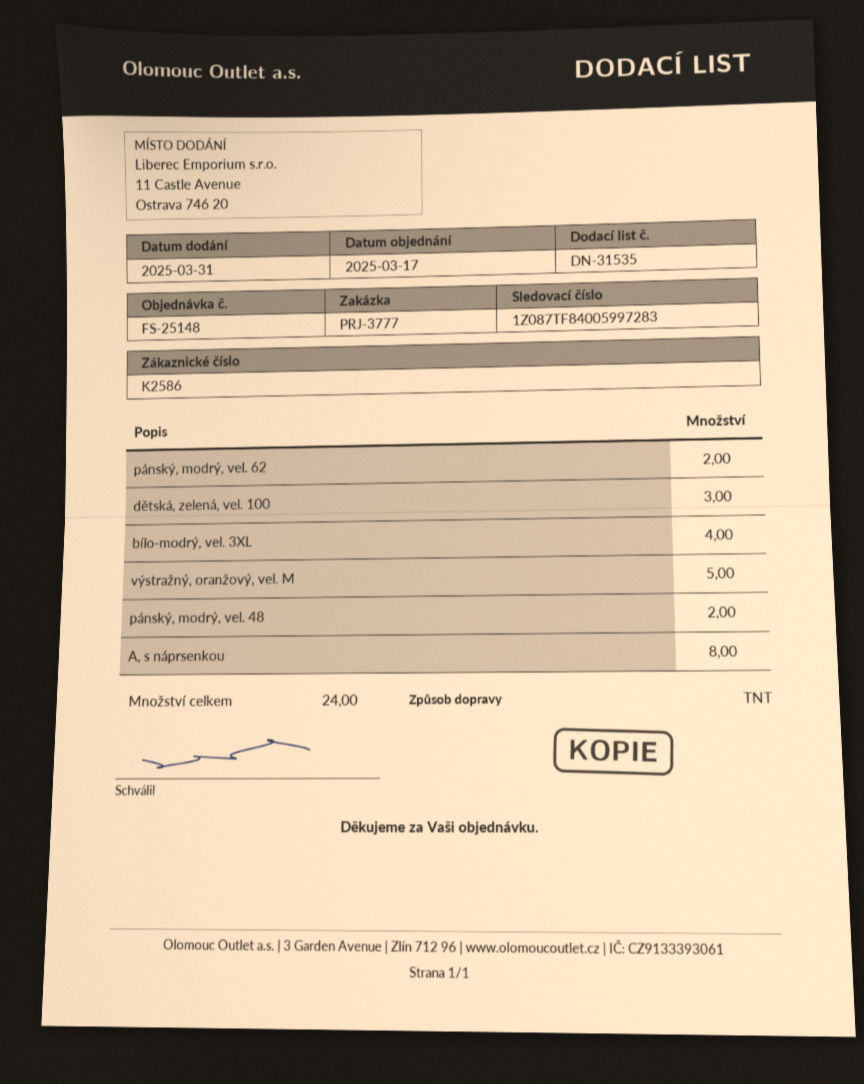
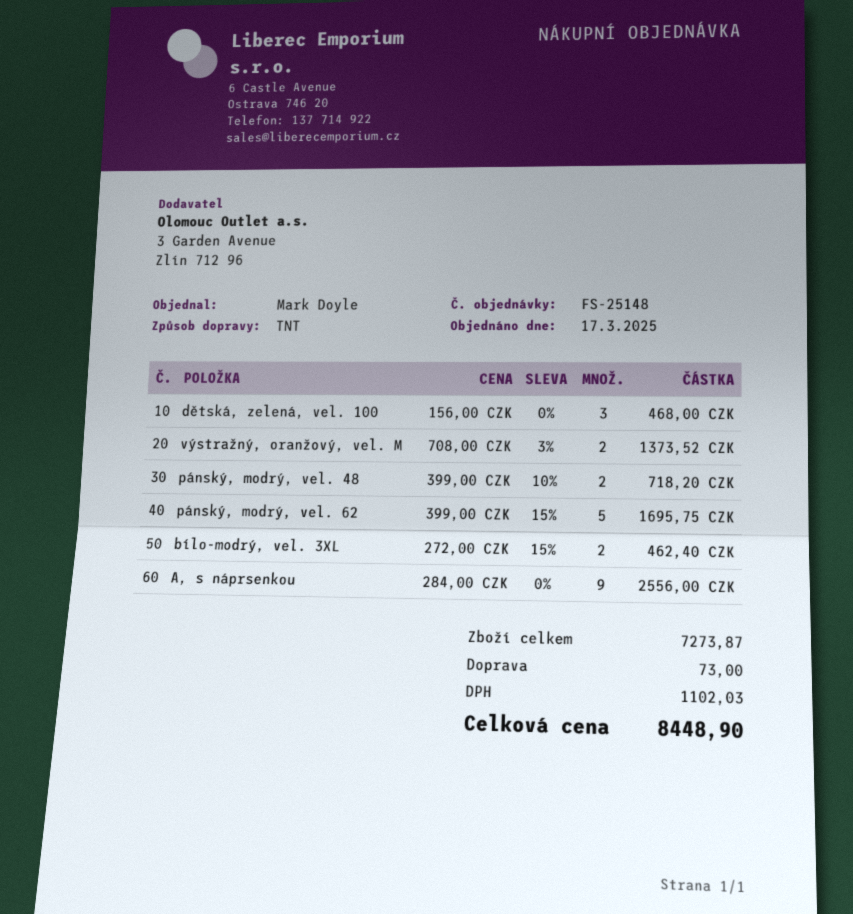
pánský, modrý, vel. 62: 2 -> 5
bílo-modrý, vel. 3XL: 4 -> 2
výstražný, oranžový, vel. M: 5 -> 2
A, s náprsenkou: 8 -> 9

